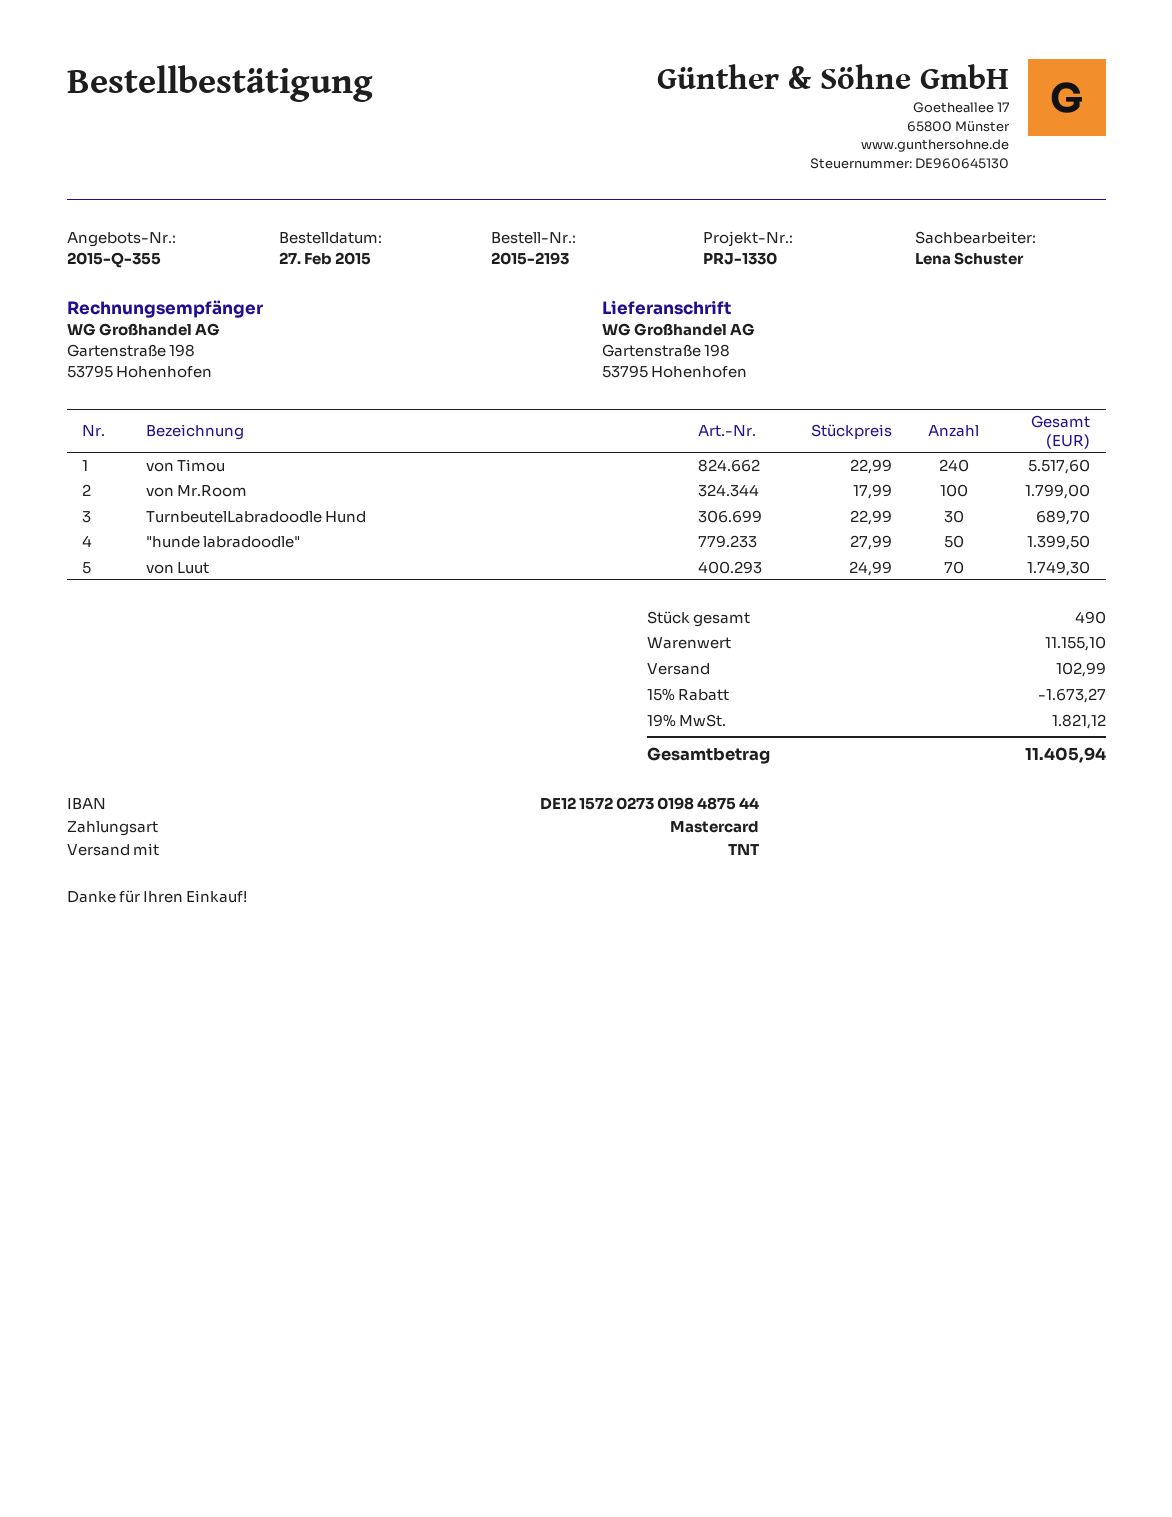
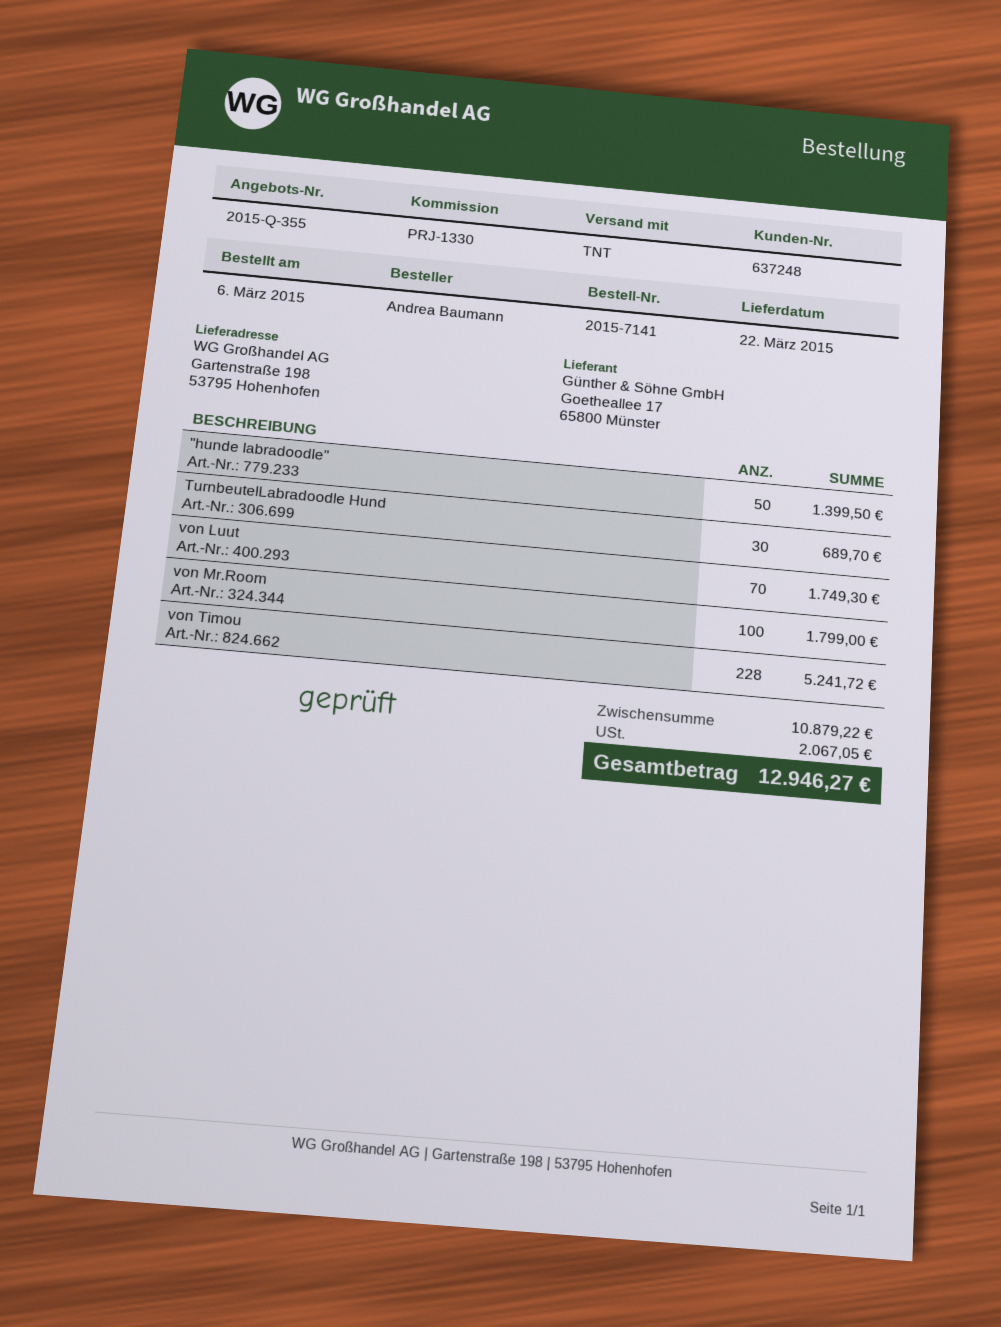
order number: 2015-2193 -> 2015-7141
order date: 2015-02-27 -> 2015-03-06
von Timou: 240 for 5517.60 -> 228 for 5241.72
subtotal: 11155.10 -> 10879.22
discount: 15% = 1673.27 -> none
shipping: 102.99 -> none
tax: 1821.12 -> 2067.05
total: 11405.94 -> 12946.27

